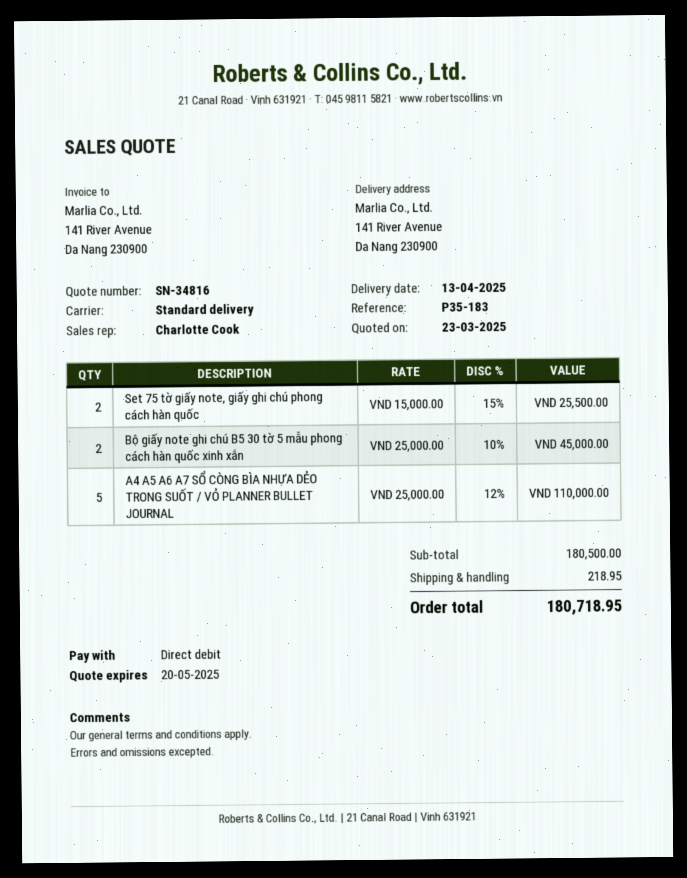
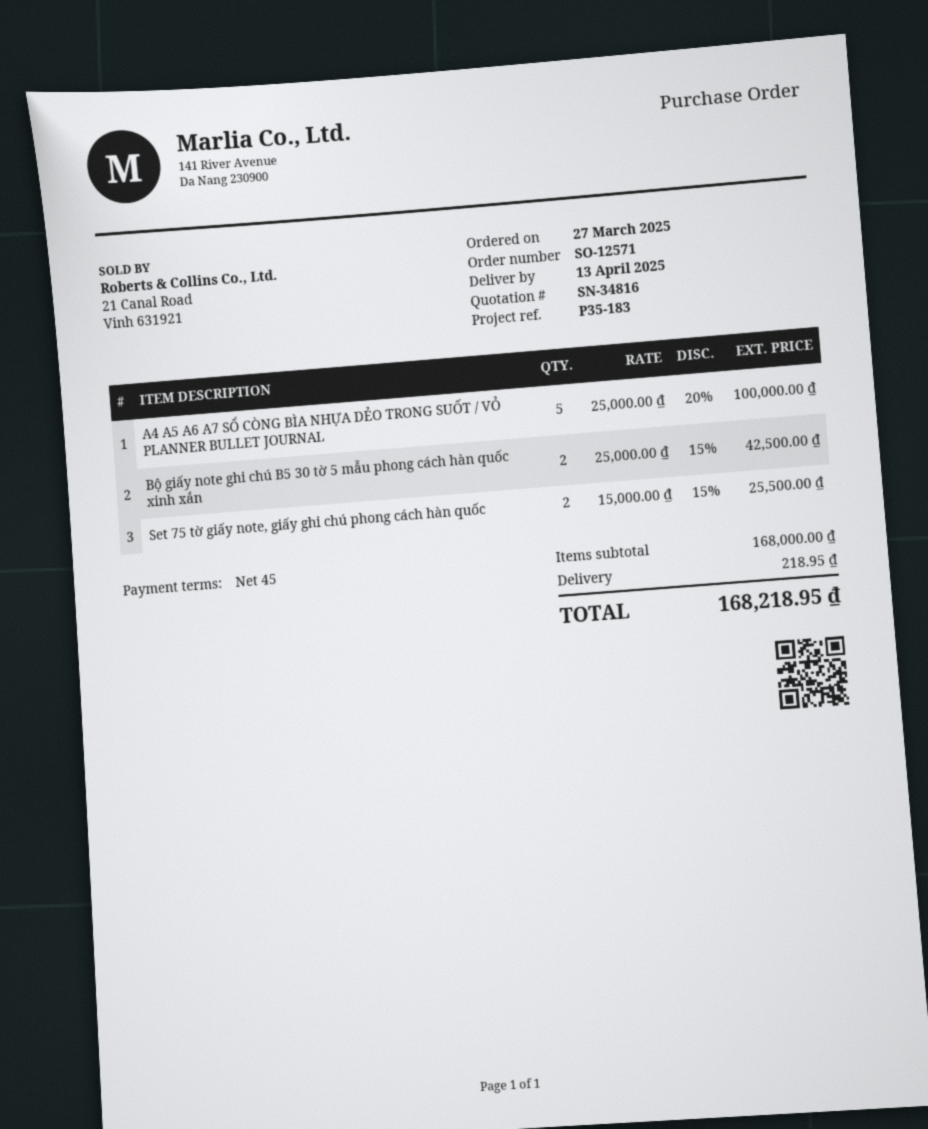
Bộ giấy note ghi chú B5 30 tờ 5 mẫu phong cách hàn quốc xinh xắn: 2 x 25000.00 - 10% = 45000.00 -> 2 x 25000.00 - 15% = 42500.00
A4 A5 A6 A7 SỔ CÒNG BÌA NHỰA DẺO TRONG SUỐT / VỎ PLANNER BULLET JOURNAL: 5 x 25000.00 - 12% = 110000.00 -> 5 x 25000.00 - 20% = 100000.00
subtotal: 180500.00 -> 168000.00
total: 180718.95 -> 168218.95

